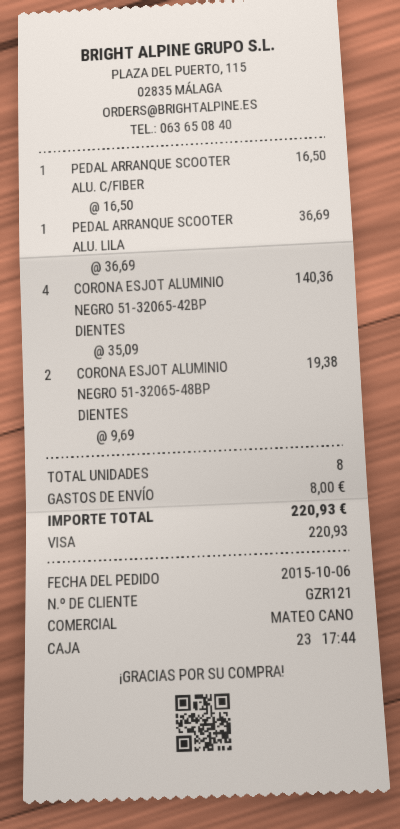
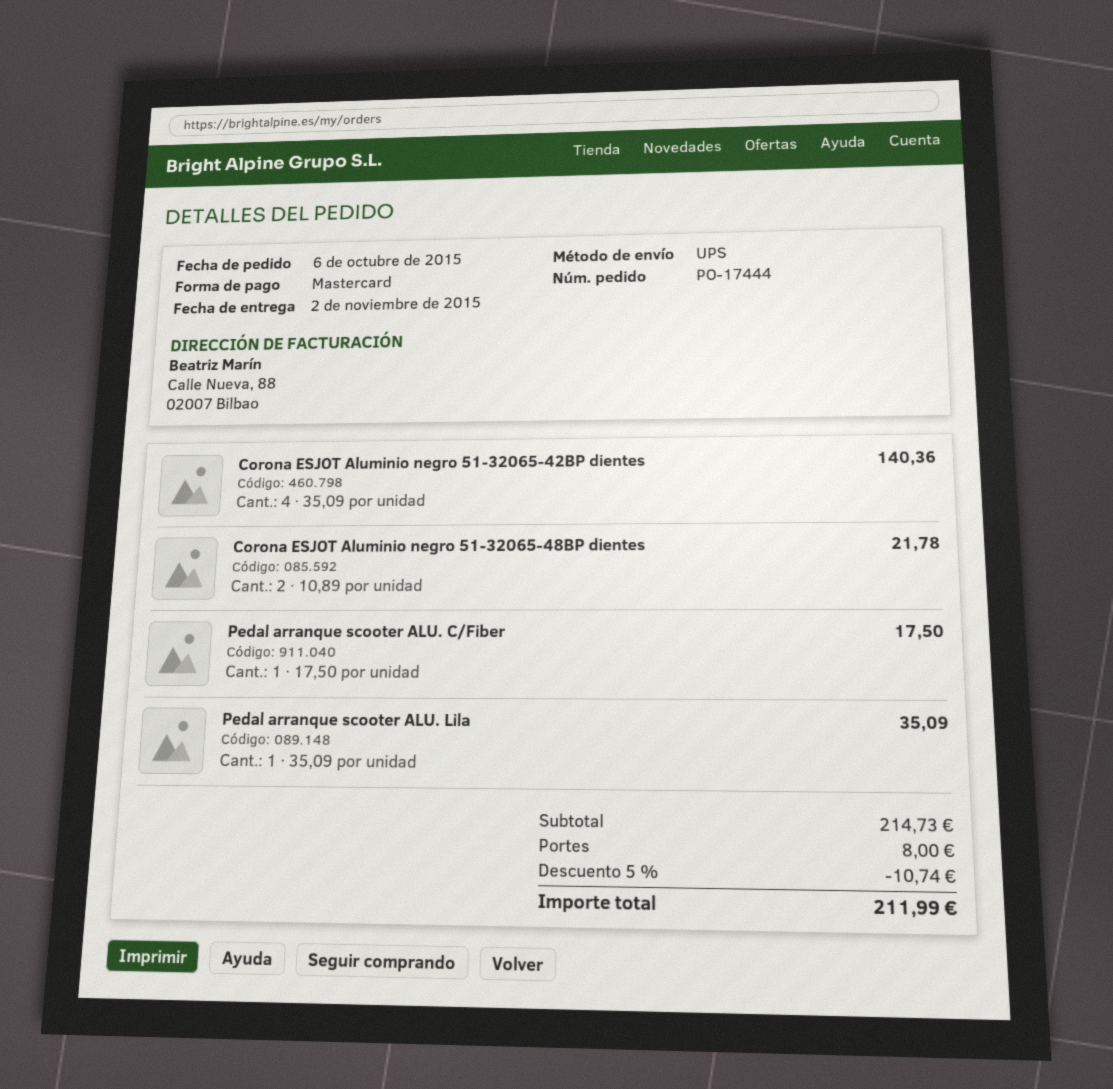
payment method: Visa -> Mastercard
PEDAL ARRANQUE SCOOTER ALU. C/FIBER: 1 x 16.50 = 16.50 -> 1 x 17.50 = 17.50
PEDAL ARRANQUE SCOOTER ALU. LILA: 1 x 36.69 = 36.69 -> 1 x 35.09 = 35.09
CORONA ESJOT ALUMINIO NEGRO 51-32065-48BP DIENTES: 2 x 9.69 = 19.38 -> 2 x 10.89 = 21.78
discount: none -> 5% = 10.74
total: 220.93 -> 211.99

